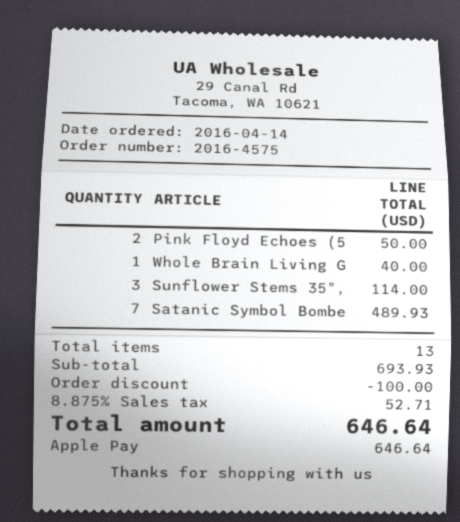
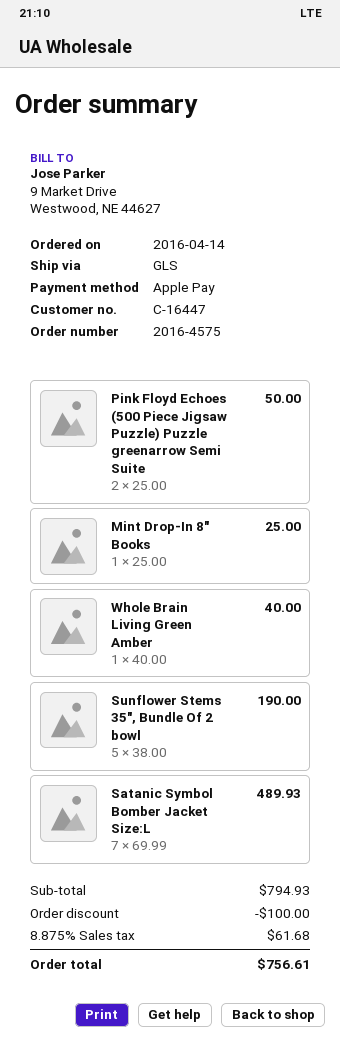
Sunflower Stems 35",: 3 for 114.00 -> 5 for 190.00
Mint Drop-In 8" Books: none -> 1 for 25.00
subtotal: 693.93 -> 794.93
tax: 8.875% = 52.71 -> 8.875% = 61.68
total: 646.64 -> 756.61

